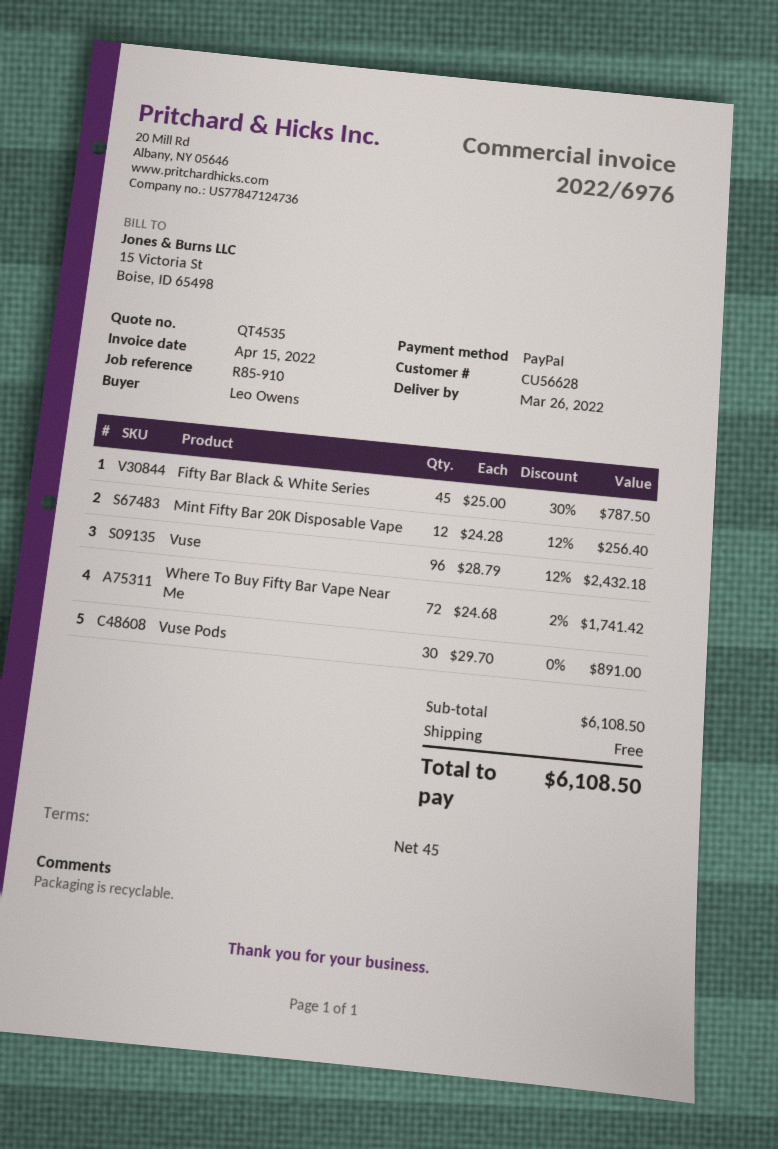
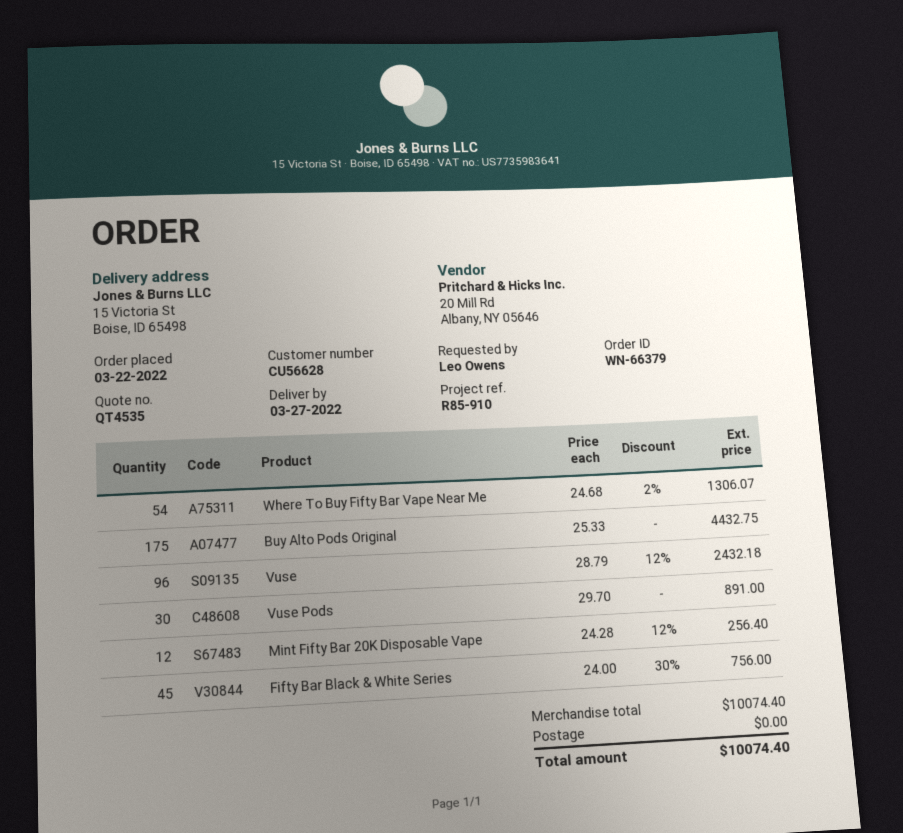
delivery date: 2022-03-26 -> 2022-03-27
Fifty Bar Black & White Series: 45 x 25.00 - 30% = 787.50 -> 45 x 24.00 - 30% = 756.00
Where To Buy Fifty Bar Vape Near Me: 72 x 24.68 - 2% = 1741.42 -> 54 x 24.68 - 2% = 1306.07
Buy Alto Pods Original: none -> 175 x 25.33 = 4432.75
subtotal: 6108.50 -> 10074.40
total: 6108.50 -> 10074.40

